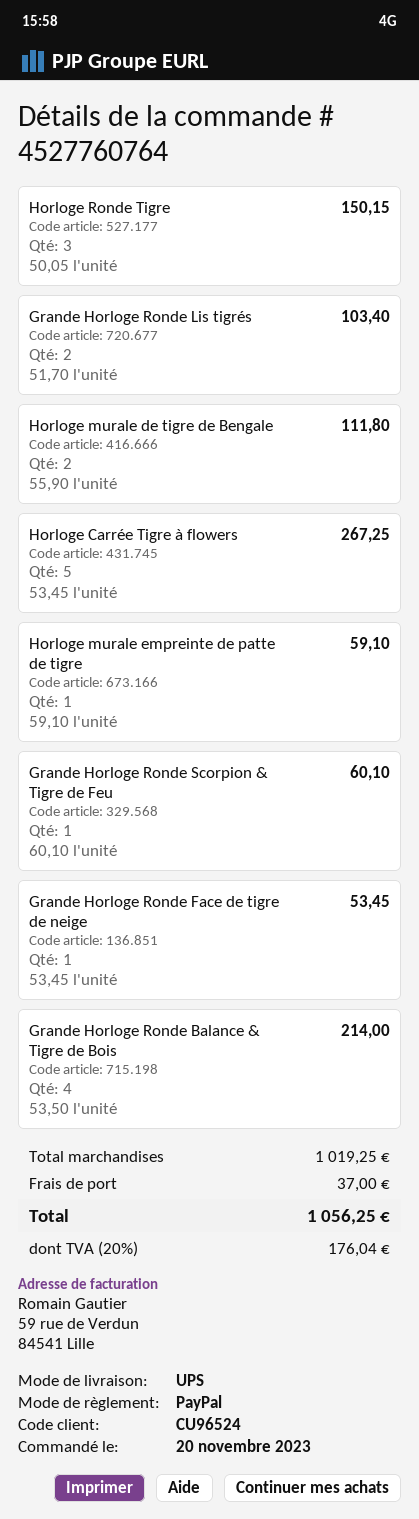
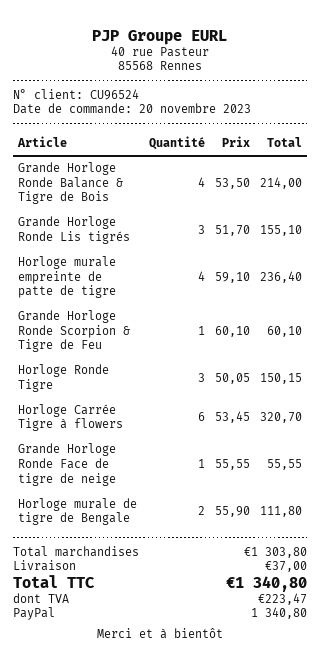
Grande Horloge Ronde Lis tigrés: 2 x 51.70 = 103.40 -> 3 x 51.70 = 155.10
Horloge Carrée Tigre à flowers: 5 x 53.45 = 267.25 -> 6 x 53.45 = 320.70
Horloge murale empreinte de patte de tigre: 1 x 59.10 = 59.10 -> 4 x 59.10 = 236.40
Grande Horloge Ronde Face de tigre de neige: 1 x 53.45 = 53.45 -> 1 x 55.55 = 55.55
subtotal: 1019.25 -> 1303.80
tax: 176.04 -> 223.47
total: 1056.25 -> 1340.80

